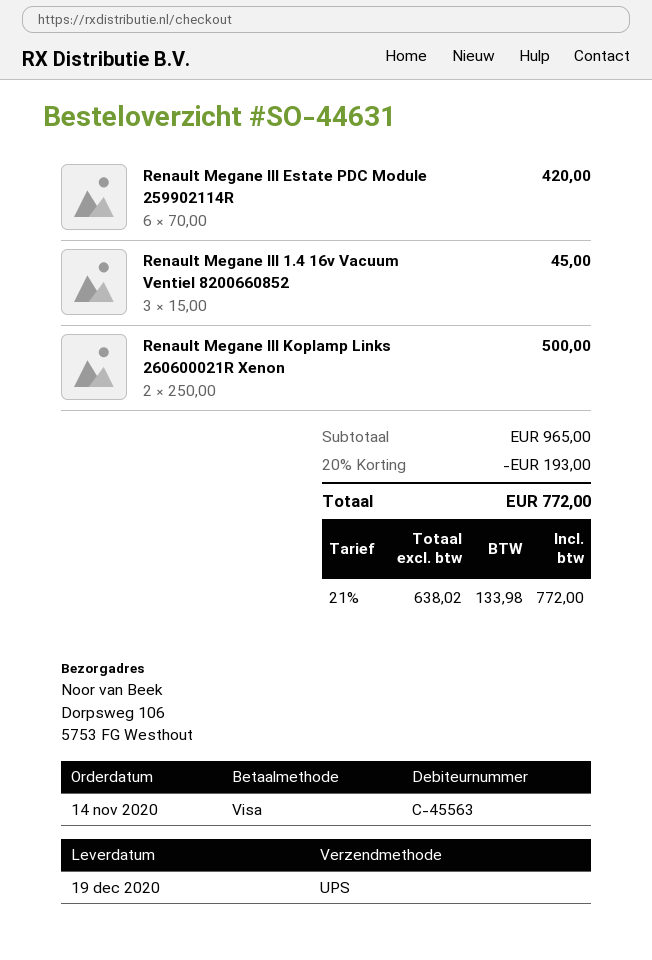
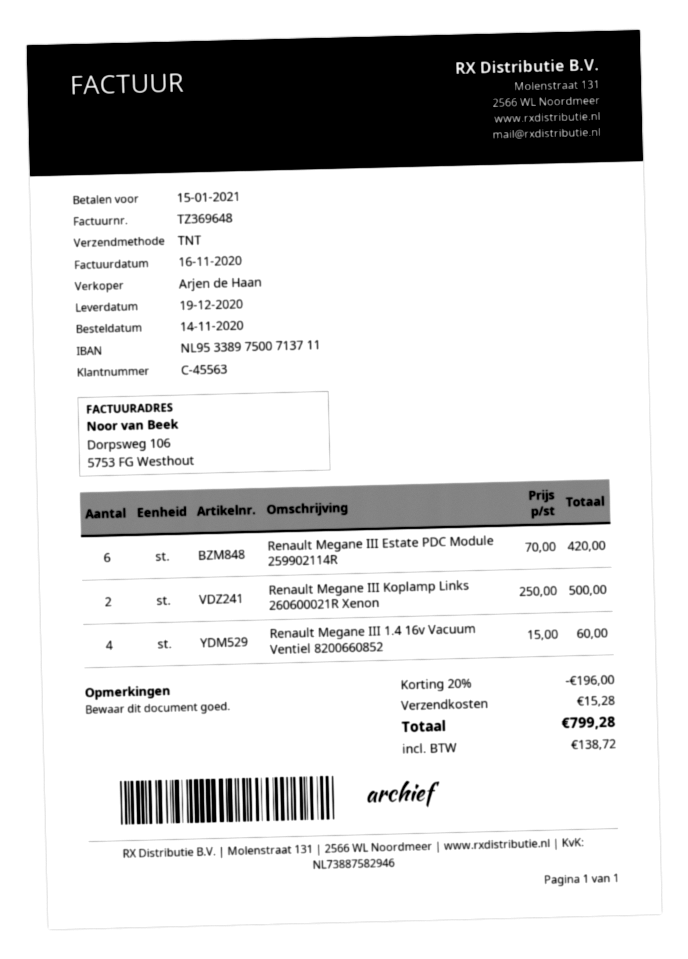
shipping method: UPS -> TNT
Renault Megane III 1.4 16v Vacuum Ventiel 8200660852: 3 x 15.00 = 45.00 -> 4 x 15.00 = 60.00
discount: 20% = 193.00 -> 20% = 196.00
shipping: none -> 15.28
tax: 133.98 -> 138.72
total: 772.00 -> 799.28

